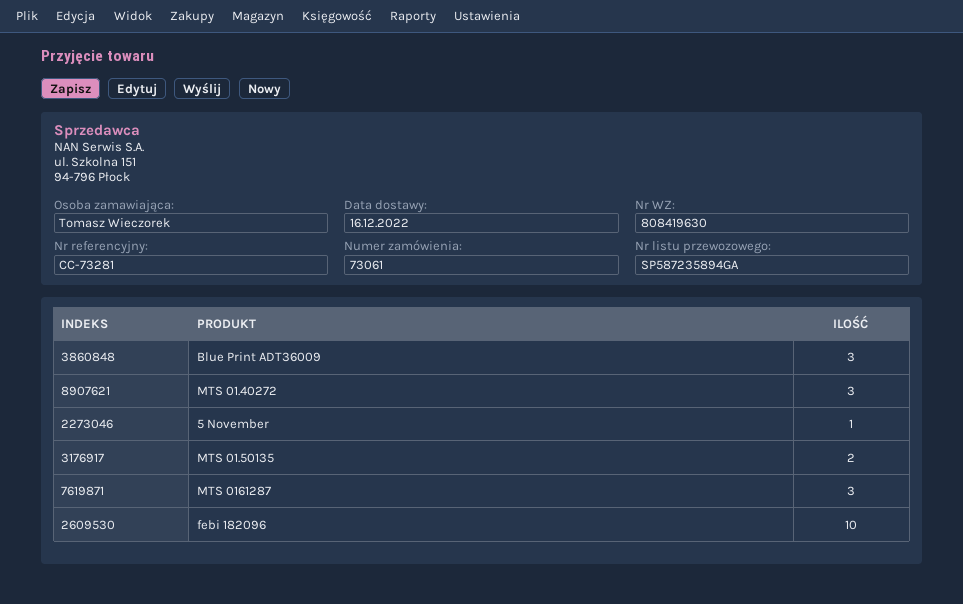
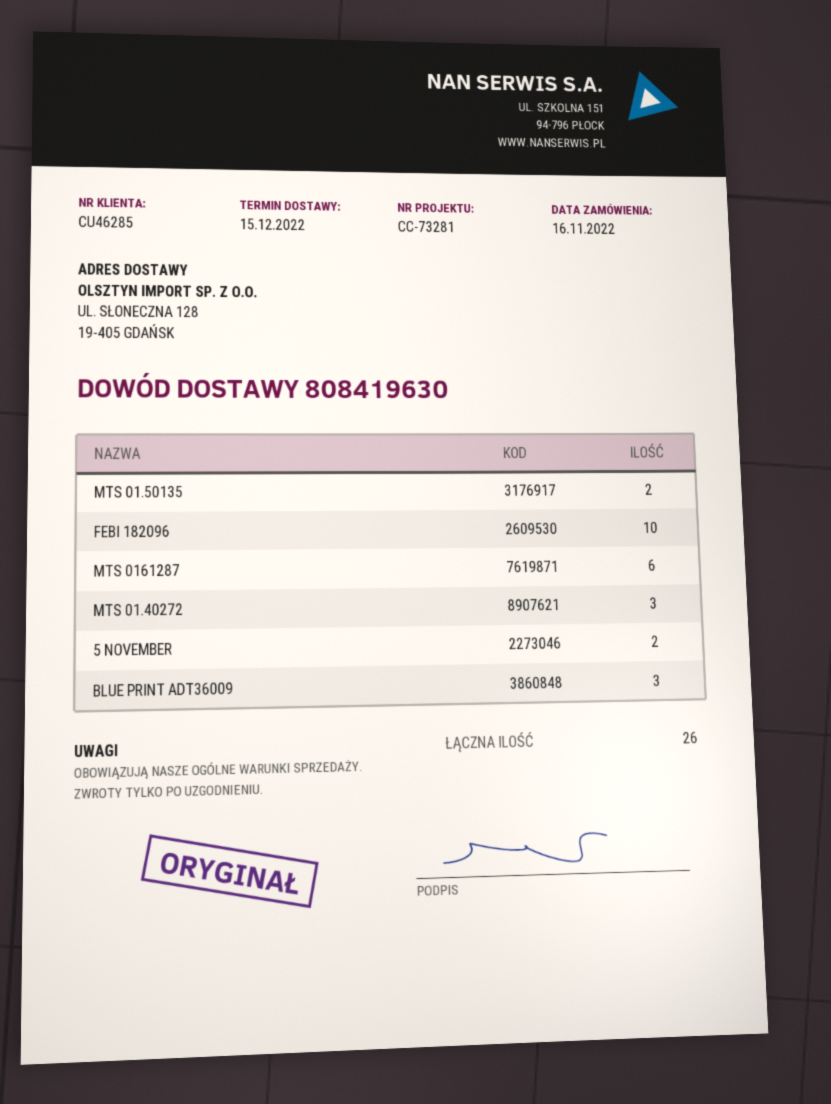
delivery date: 2022-12-16 -> 2022-12-15
5 November: 1 -> 2
MTS 0161287: 3 -> 6

